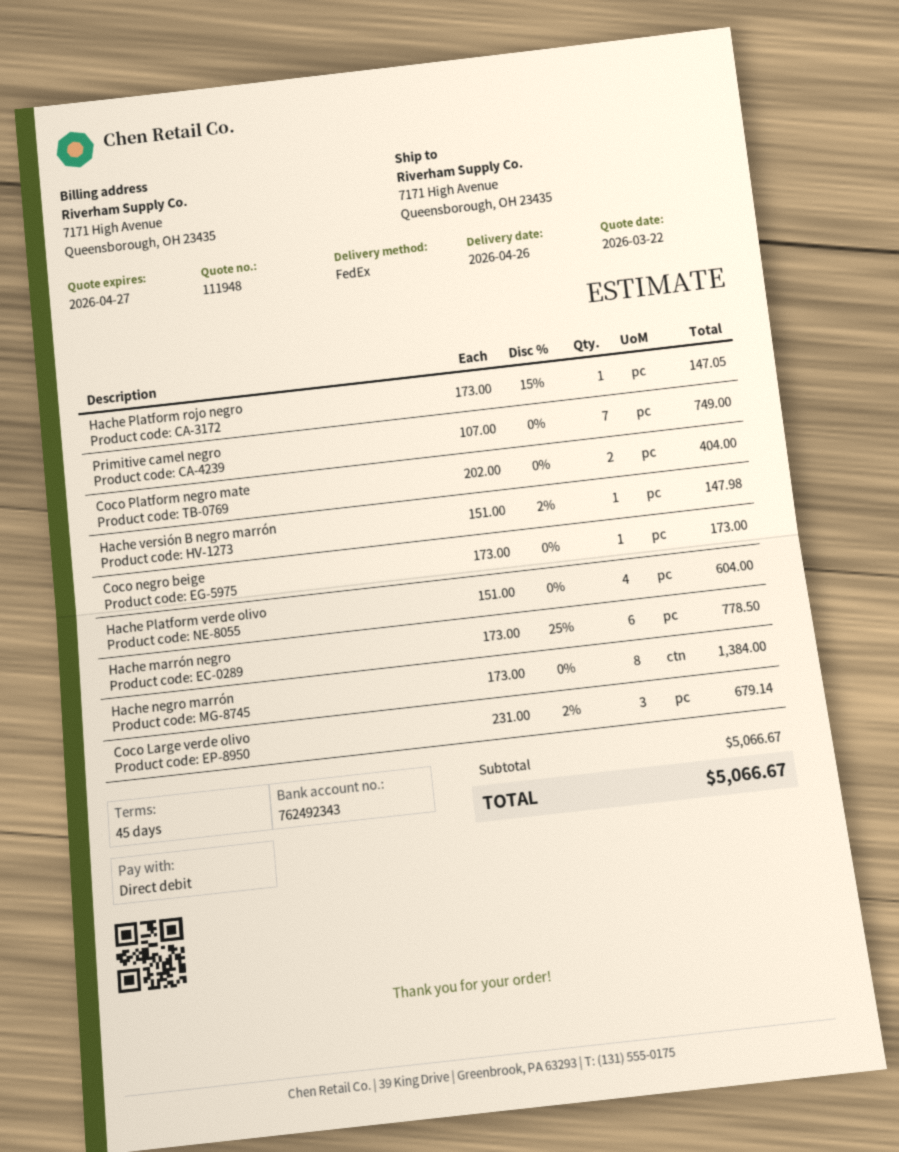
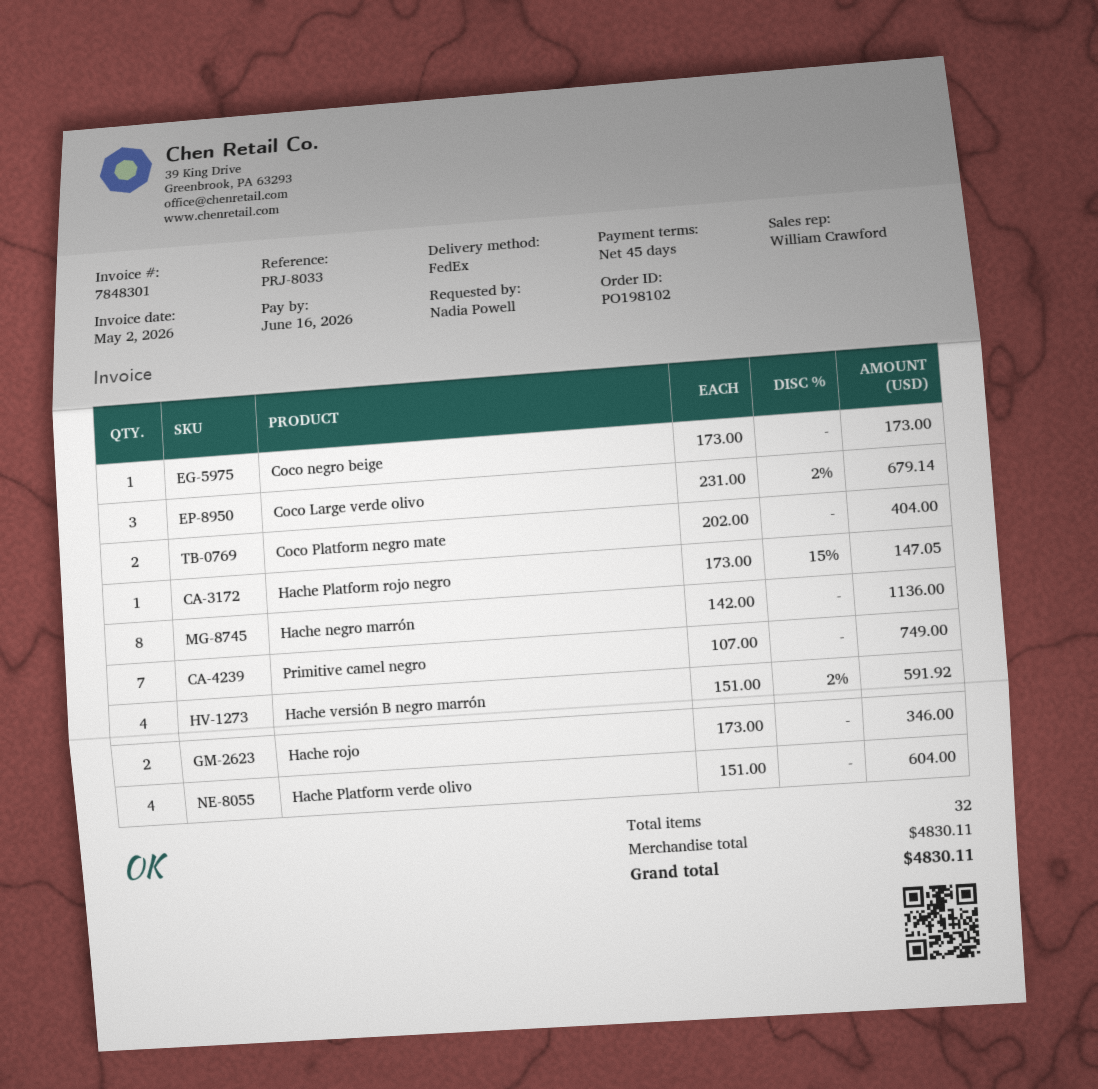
Hache versión B negro marrón: 1 x 151.00 - 2% = 147.98 -> 4 x 151.00 - 2% = 591.92
Hache marrón negro: 6 x 173.00 - 25% = 778.50 -> none
Hache negro marrón: 8 x 173.00 = 1384.00 -> 8 x 142.00 = 1136.00
Hache rojo: none -> 2 x 173.00 = 346.00
subtotal: 5066.67 -> 4830.11
total: 5066.67 -> 4830.11

